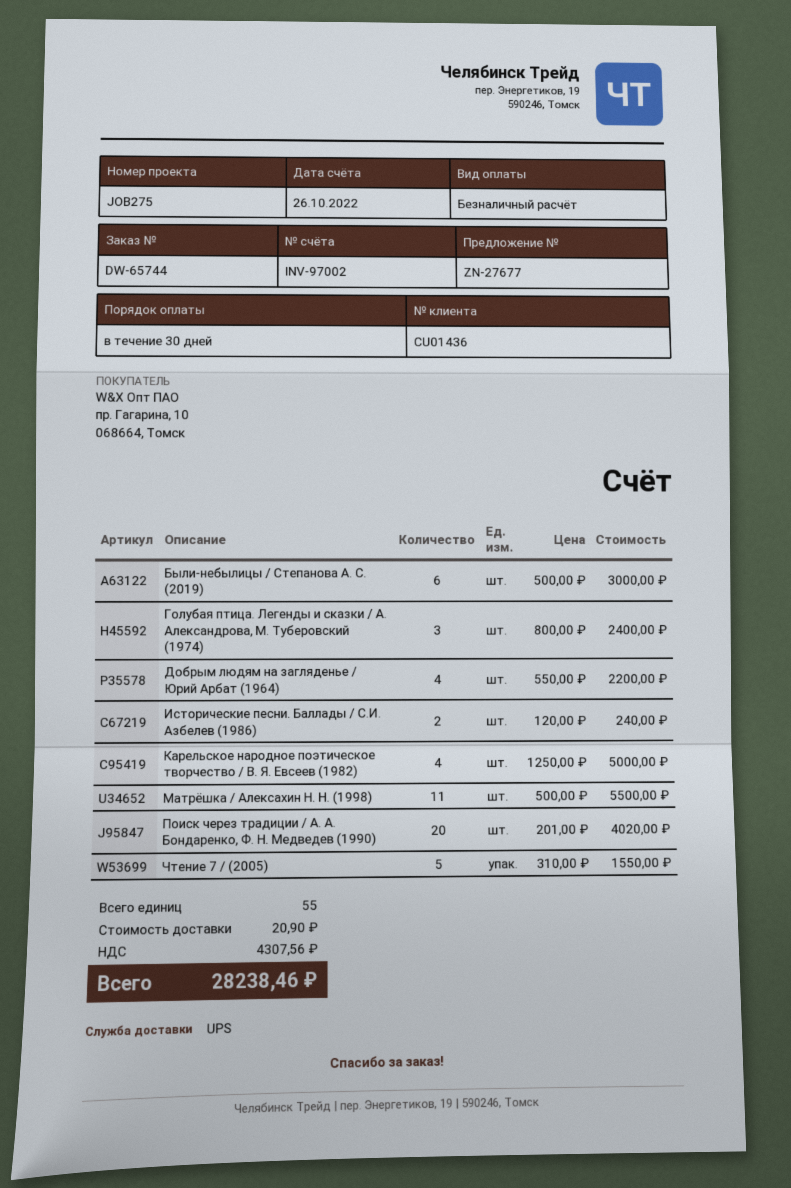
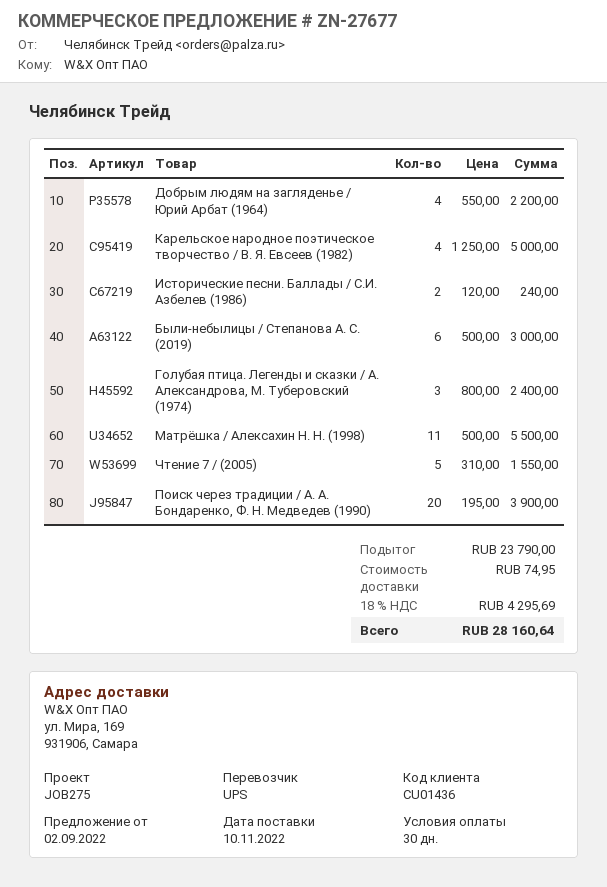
Поиск через традиции / А. А. Бондаренко, Ф. Н. Медведев (1990): 20 x 201.00 = 4020.00 -> 20 x 195.00 = 3900.00
shipping: 20.90 -> 74.95
tax: 4307.56 -> 4295.69
total: 28238.46 -> 28160.64

